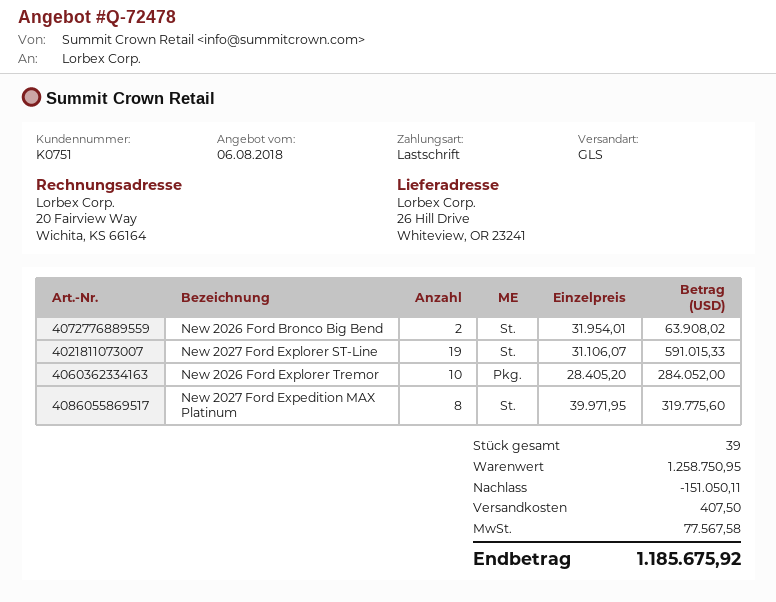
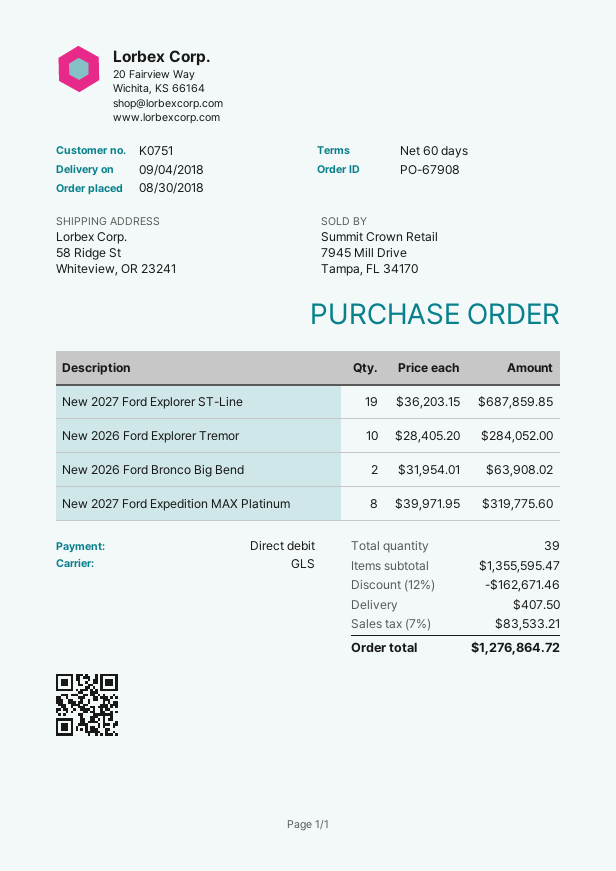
ship to: 26 Hill Drive, Whiteview, OR 23241 -> 58 Ridge St, Whiteview, OR 23241
New 2027 Ford Explorer ST-Line: 19 x 31106.07 = 591015.33 -> 19 x 36203.15 = 687859.85
subtotal: 1258750.95 -> 1355595.47
discount: 151050.11 -> 162671.46
tax: 77567.58 -> 83533.21
total: 1185675.92 -> 1276864.72

